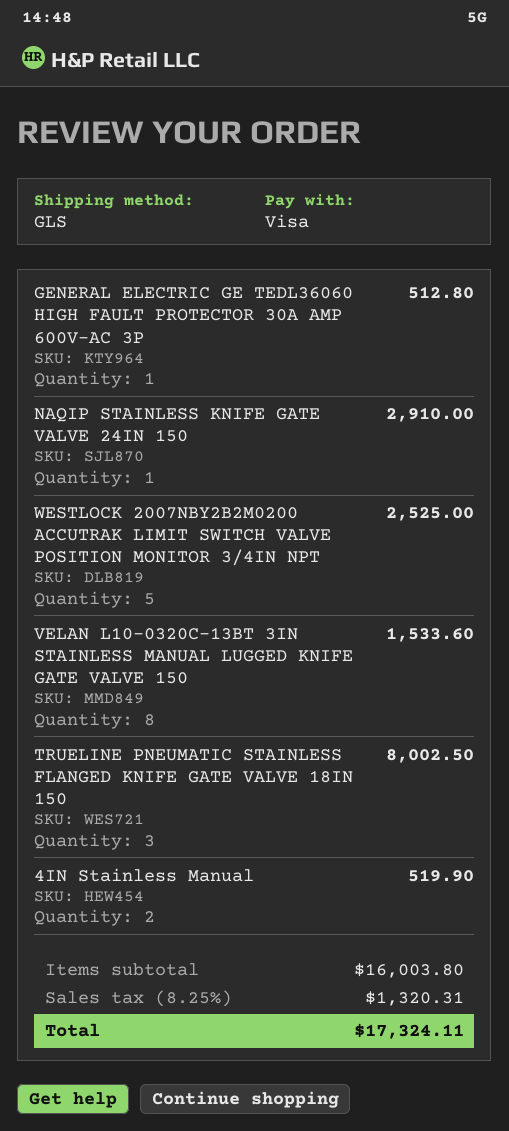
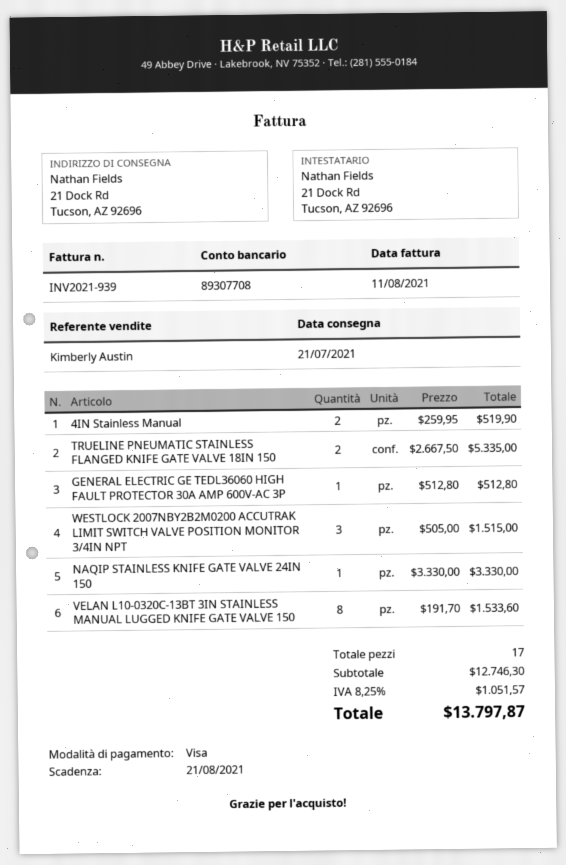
NAQIP STAINLESS KNIFE GATE VALVE 24IN 150: 1 for 2910.00 -> 1 for 3330.00
WESTLOCK 2007NBY2B2M0200 ACCUTRAK LIMIT SWITCH VALVE POSITION MONITOR 3/4IN NPT: 5 for 2525.00 -> 3 for 1515.00
TRUELINE PNEUMATIC STAINLESS FLANGED KNIFE GATE VALVE 18IN 150: 3 for 8002.50 -> 2 for 5335.00
subtotal: 16003.80 -> 12746.30
tax: 8.25% = 1320.31 -> 8.25% = 1051.57
total: 17324.11 -> 13797.87

